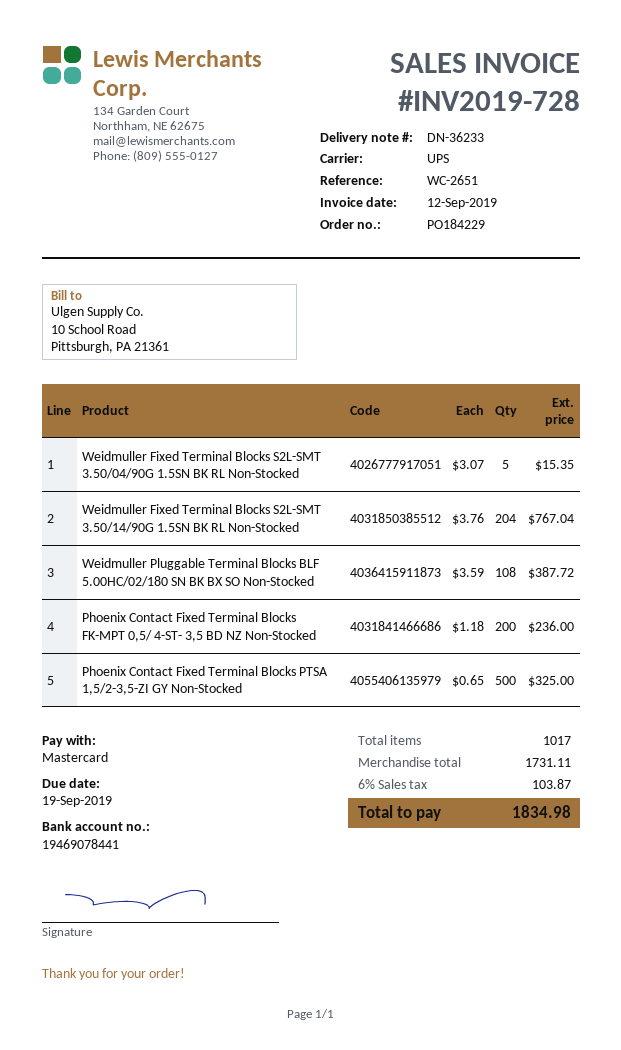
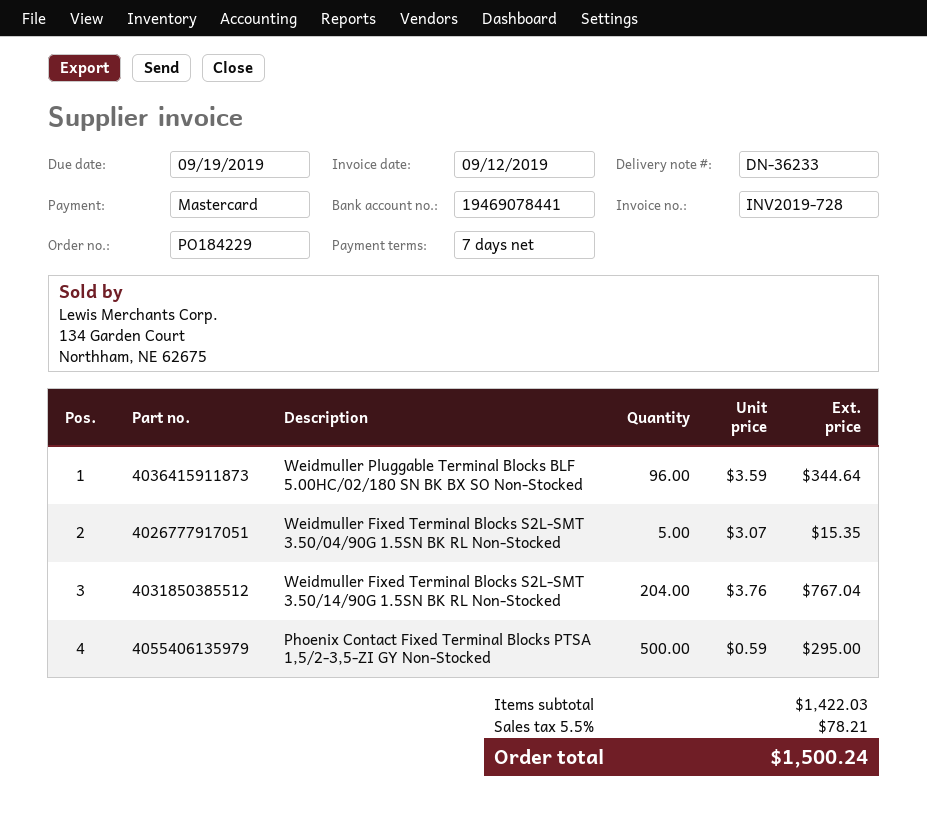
Weidmuller Pluggable Terminal Blocks BLF 5.00HC/02/180 SN BK BX SO Non-Stocked: 108 x 3.59 = 387.72 -> 96 x 3.59 = 344.64
Phoenix Contact Fixed Terminal Blocks FK-MPT 0,5/ 4-ST- 3,5 BD NZ Non-Stocked: 200 x 1.18 = 236.00 -> none
Phoenix Contact Fixed Terminal Blocks PTSA 1,5/2-3,5-ZI GY Non-Stocked: 500 x 0.65 = 325.00 -> 500 x 0.59 = 295.00
subtotal: 1731.11 -> 1422.03
tax: 6% = 103.87 -> 5.5% = 78.21
total: 1834.98 -> 1500.24

